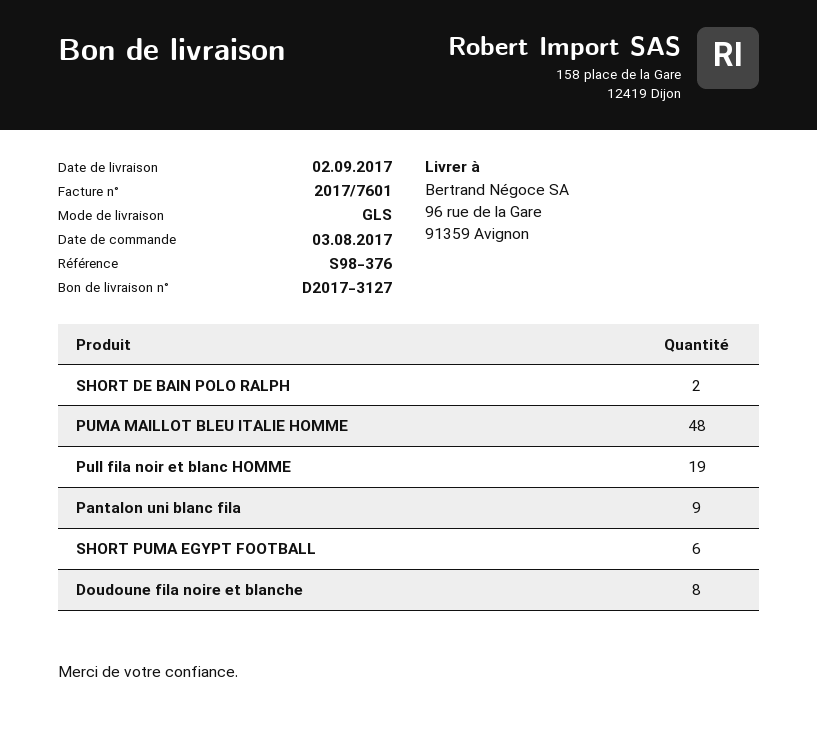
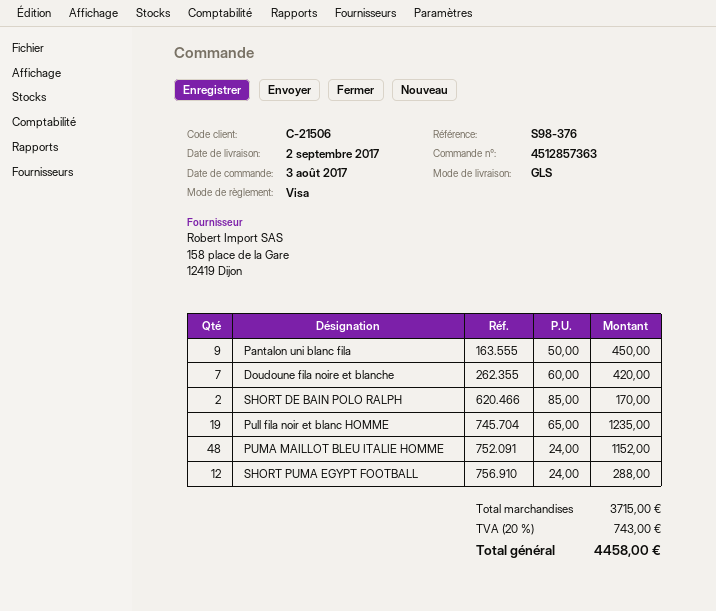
SHORT PUMA EGYPT FOOTBALL: 6 -> 12
Doudoune fila noire et blanche: 8 -> 7

